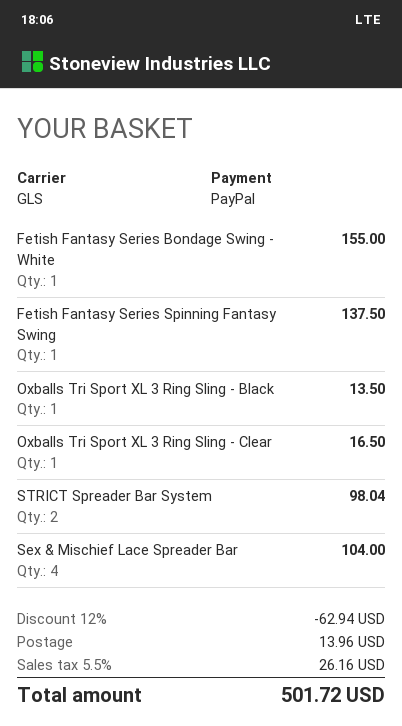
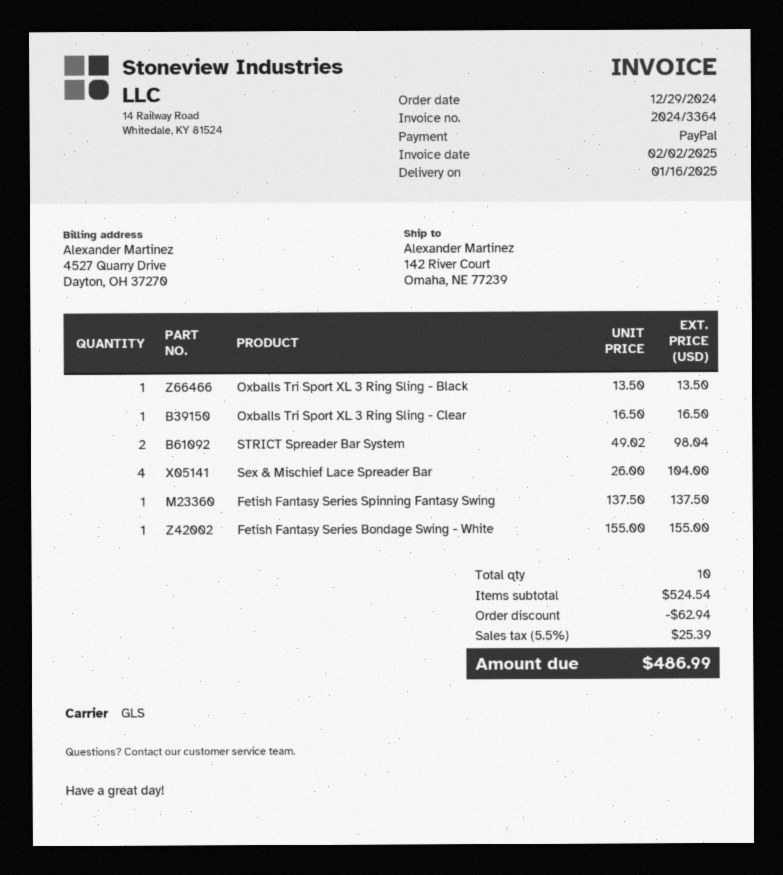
shipping: 13.96 -> none
tax: 5.5% = 26.16 -> 5.5% = 25.39
total: 501.72 -> 486.99

